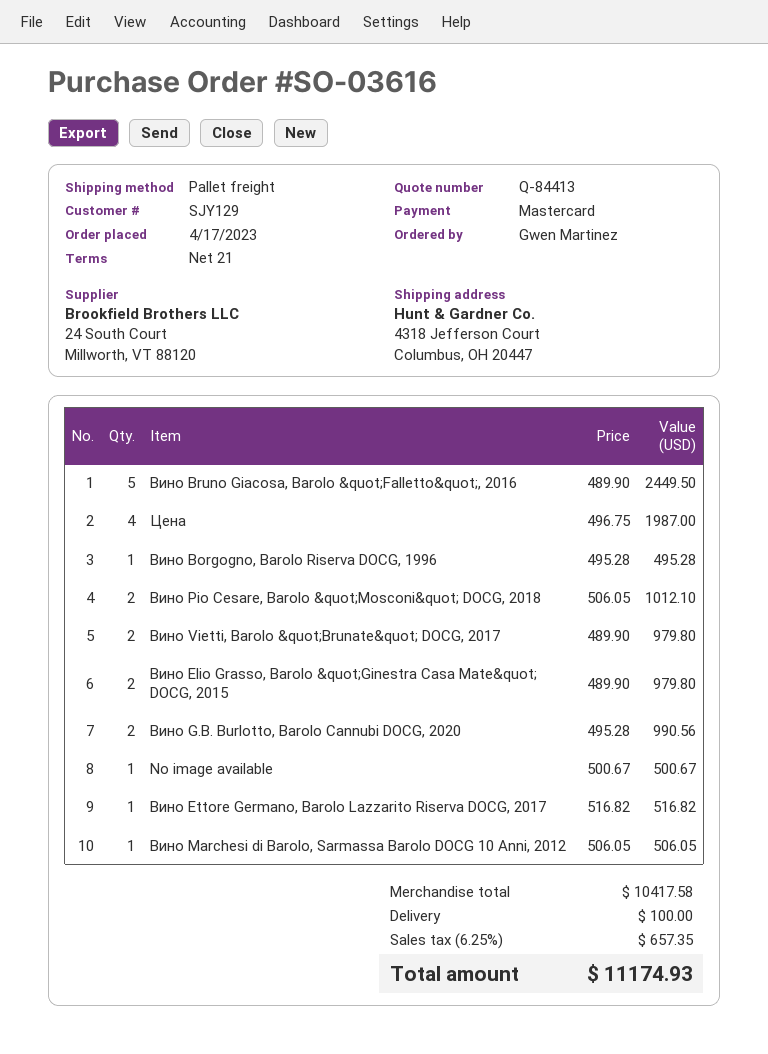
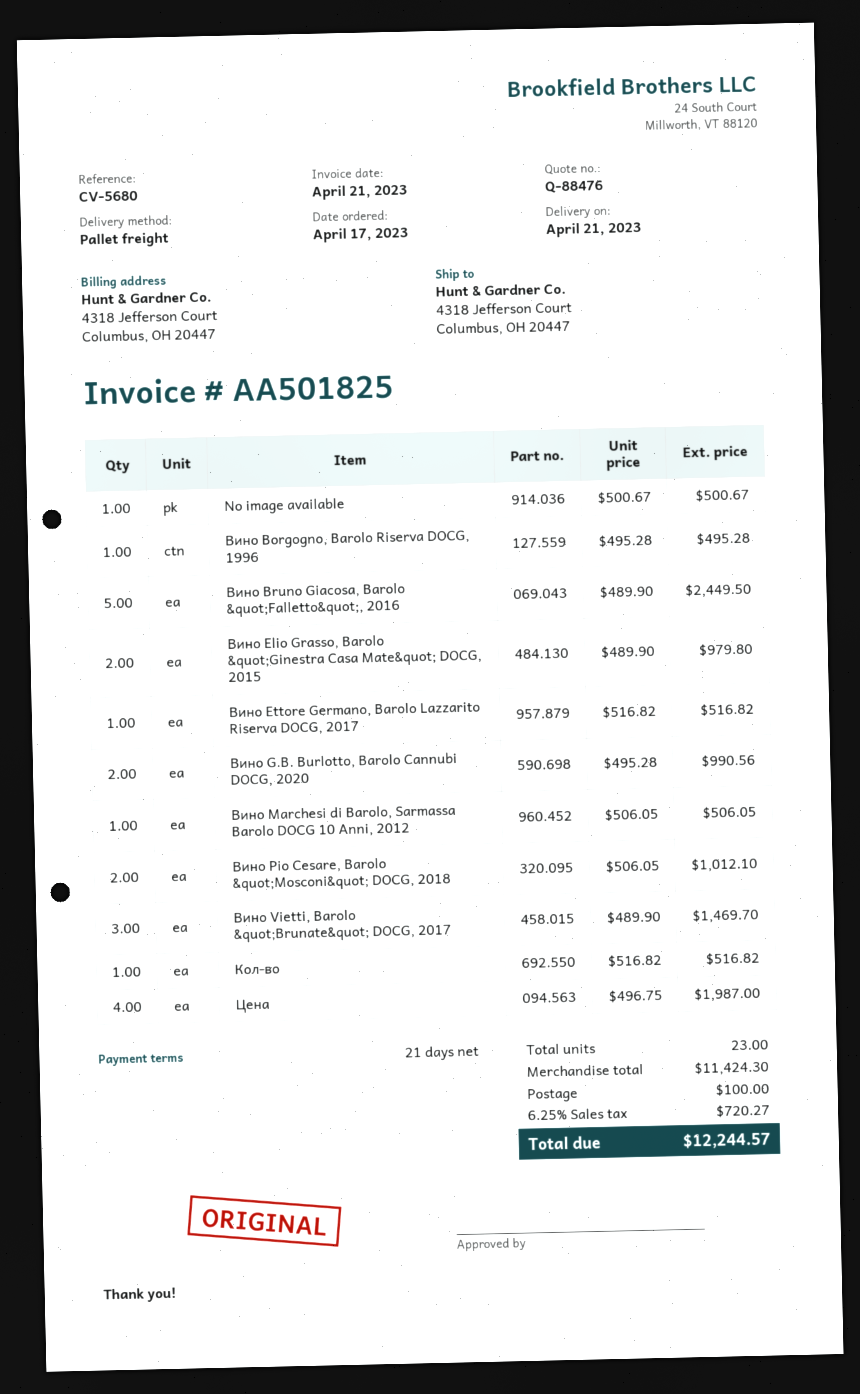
quote number: Q-84413 -> Q-88476
Вино Vietti, Barolo &quot;Brunate&quot; DOCG, 2017: 2 x 489.90 = 979.80 -> 3 x 489.90 = 1469.70
Кол-во: none -> 1 x 516.82 = 516.82
subtotal: 10417.58 -> 11424.30
tax: 6.25% = 657.35 -> 6.25% = 720.27
total: 11174.93 -> 12244.57

